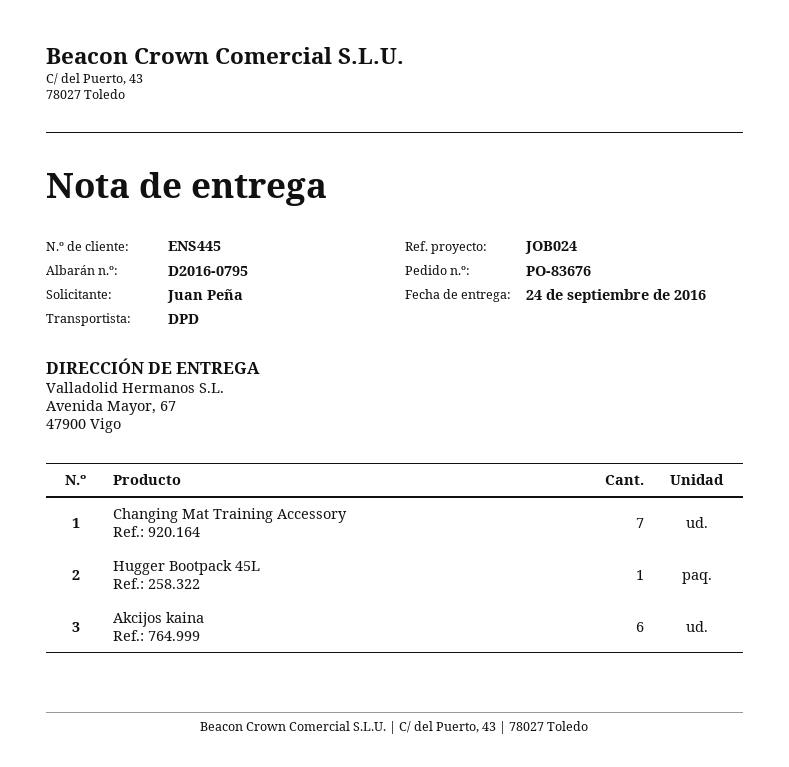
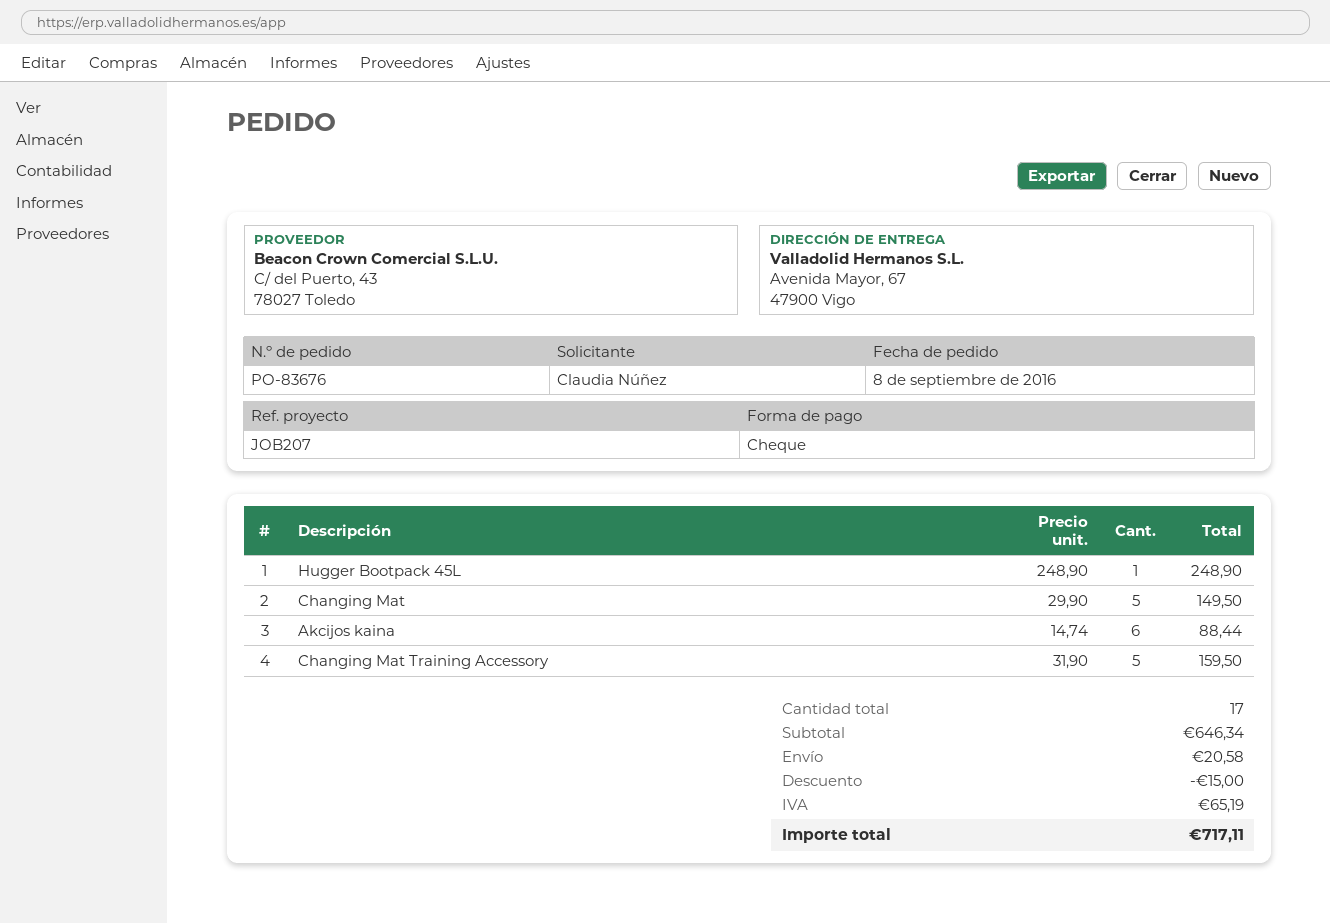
reference: JOB024 -> JOB207
ordered by: Juan Peña -> Claudia Núñez
Changing Mat Training Accessory: 7 -> 5
Changing Mat: none -> 5

